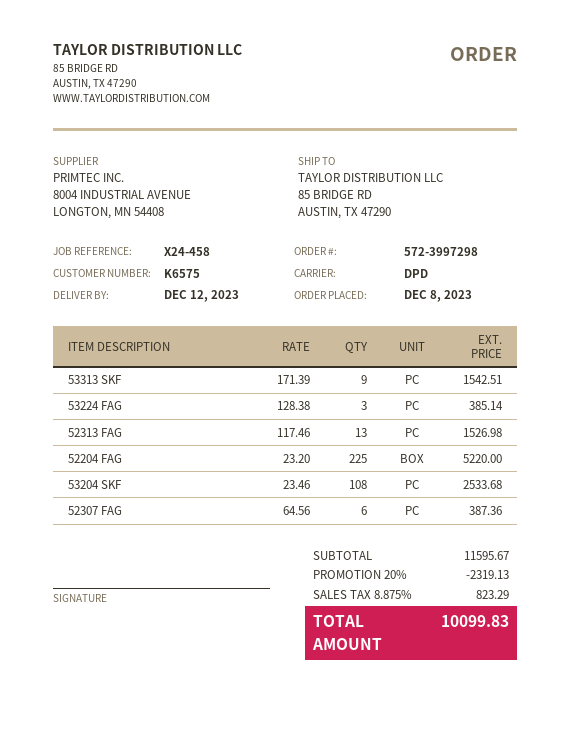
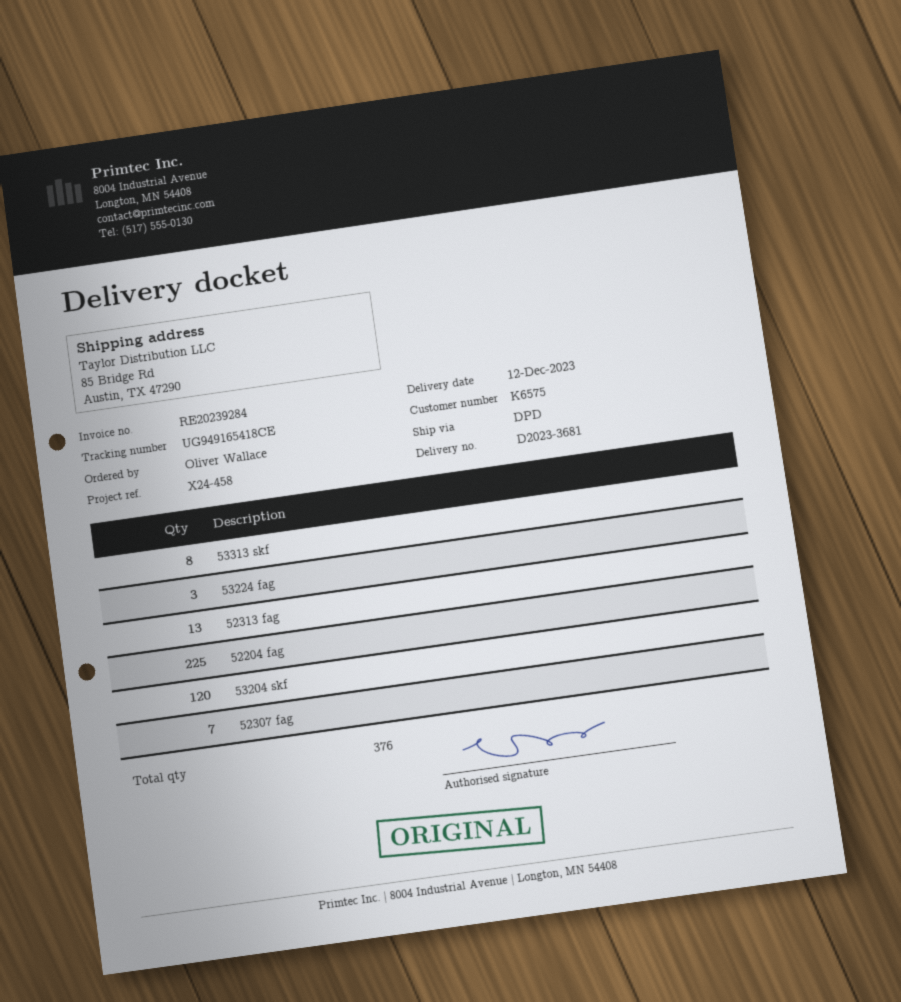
53313 SKF: 9 -> 8
53204 SKF: 108 -> 120
52307 FAG: 6 -> 7

